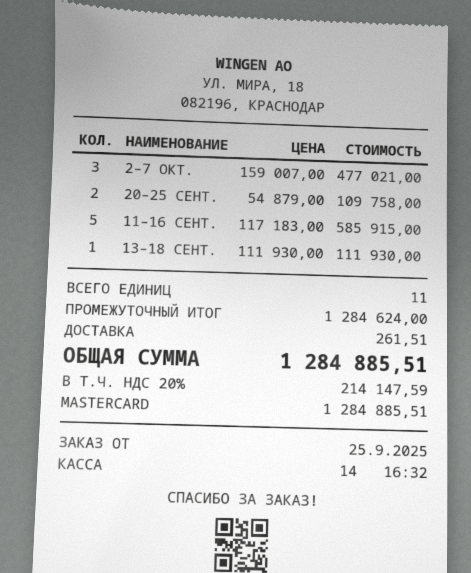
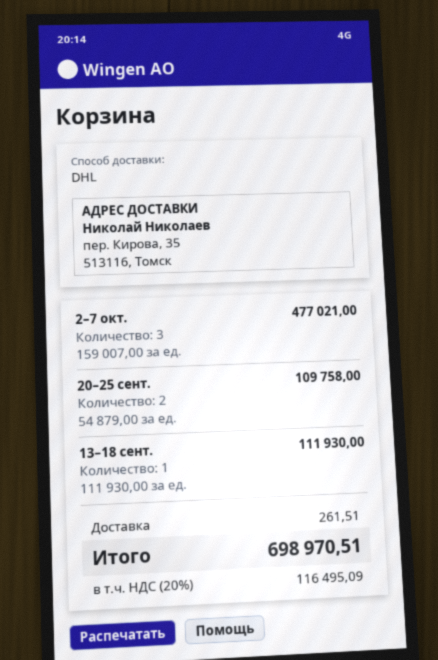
11–16 СЕНТ.: 5 x 117183.00 = 585915.00 -> none
tax: 20% = 214147.59 -> 20% = 116495.09
total: 1284885.51 -> 698970.51

